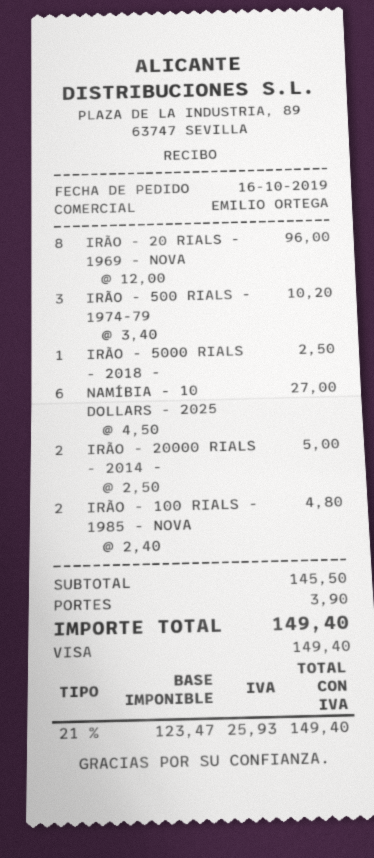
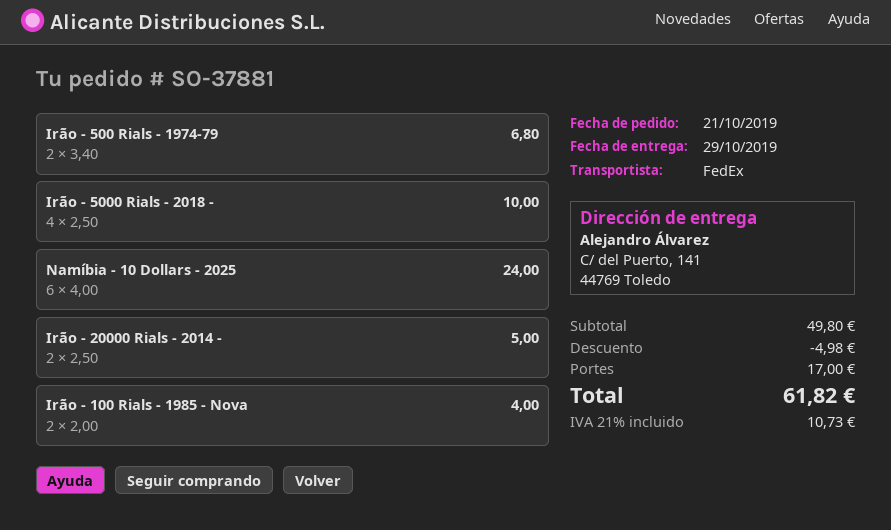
order date: 2019-10-16 -> 2019-10-21
IRÃO - 20 RIALS - 1969 - NOVA: 8 x 12.00 = 96.00 -> none
IRÃO - 500 RIALS - 1974-79: 3 x 3.40 = 10.20 -> 2 x 3.40 = 6.80
IRÃO - 5000 RIALS - 2018 -: 1 x 2.50 = 2.50 -> 4 x 2.50 = 10.00
NAMÍBIA - 10 DOLLARS - 2025: 6 x 4.50 = 27.00 -> 6 x 4.00 = 24.00
IRÃO - 100 RIALS - 1985 - NOVA: 2 x 2.40 = 4.80 -> 2 x 2.00 = 4.00
subtotal: 145.50 -> 49.80
discount: none -> 4.98
shipping: 3.90 -> 17.00
tax: 21% = 25.93 -> 21% = 10.73
total: 149.40 -> 61.82

